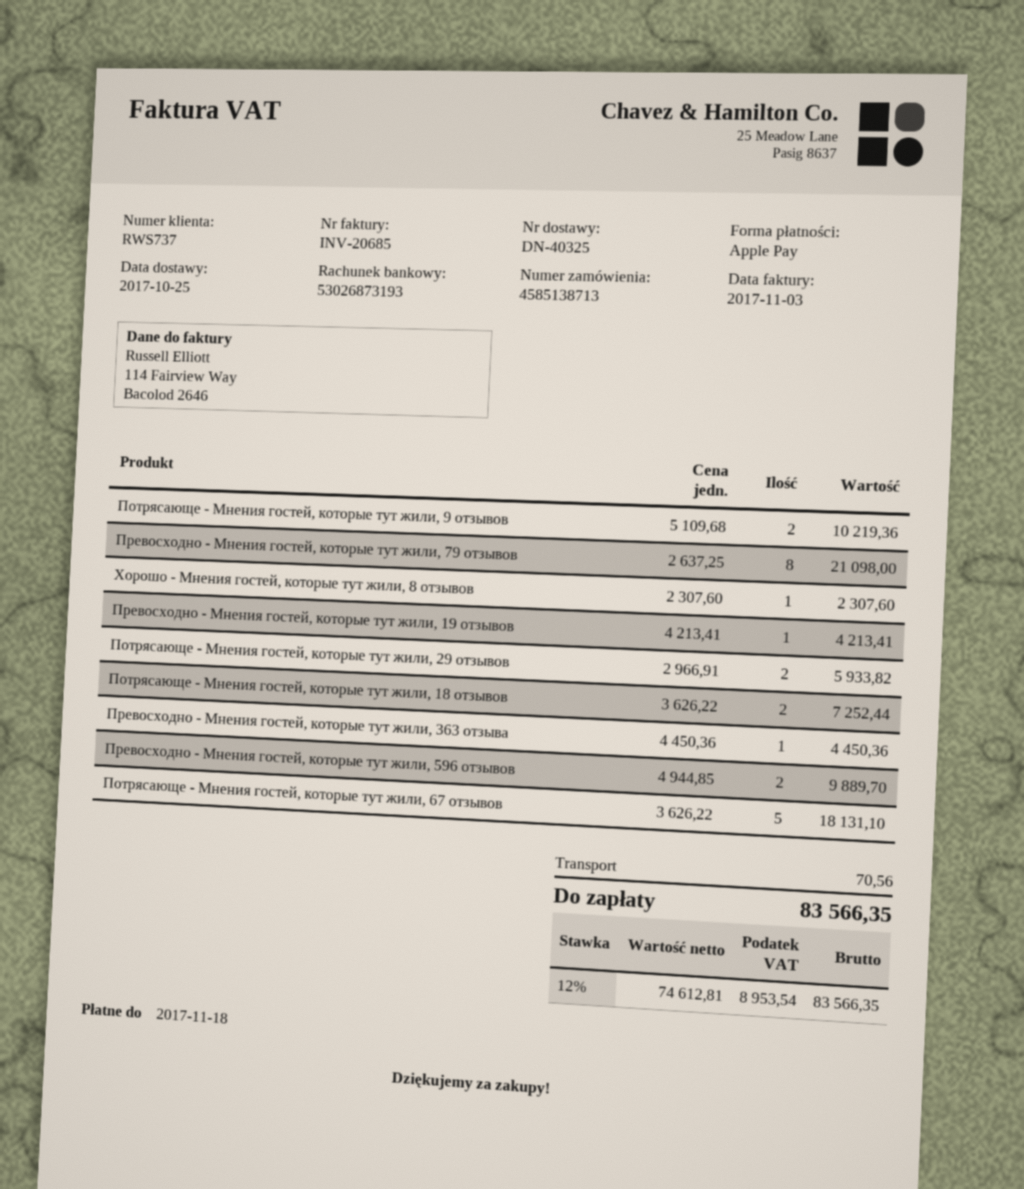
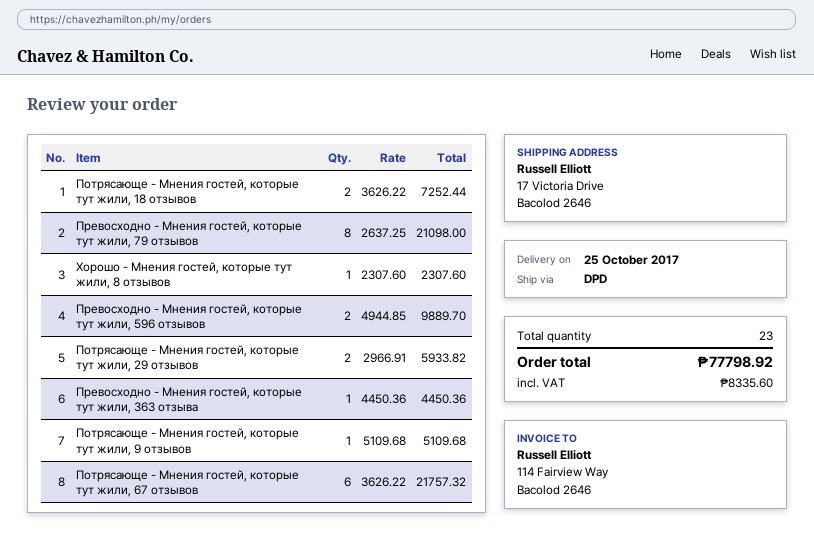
Потрясающе - Мнения гостей, которые тут жили, 9 отзывов: 2 x 5109.68 = 10219.36 -> 1 x 5109.68 = 5109.68
Превосходно - Мнения гостей, которые тут жили, 19 отзывов: 1 x 4213.41 = 4213.41 -> none
Потрясающе - Мнения гостей, которые тут жили, 67 отзывов: 5 x 3626.22 = 18131.10 -> 6 x 3626.22 = 21757.32
shipping: 70.56 -> none
tax: 8953.54 -> 8335.60
total: 83566.35 -> 77798.92

